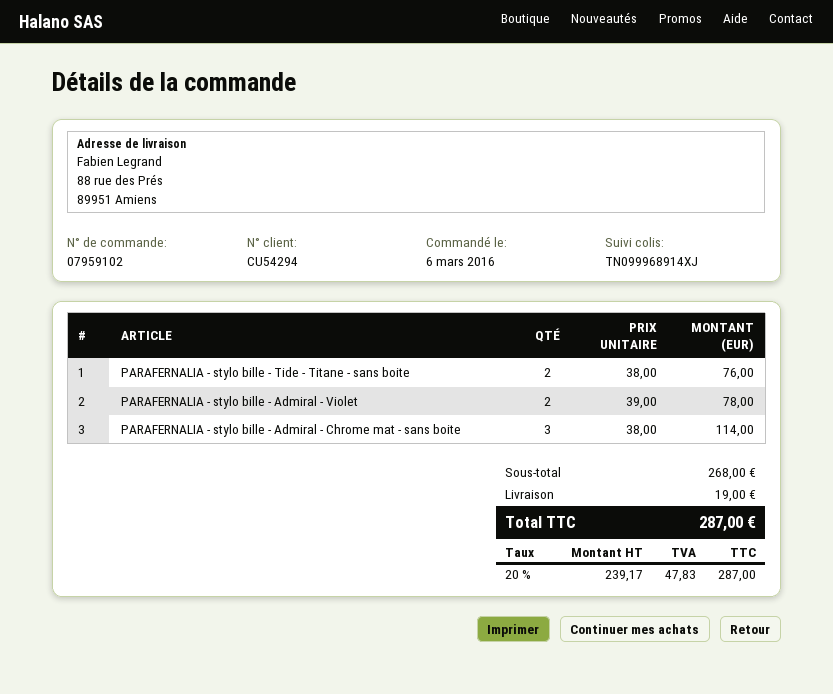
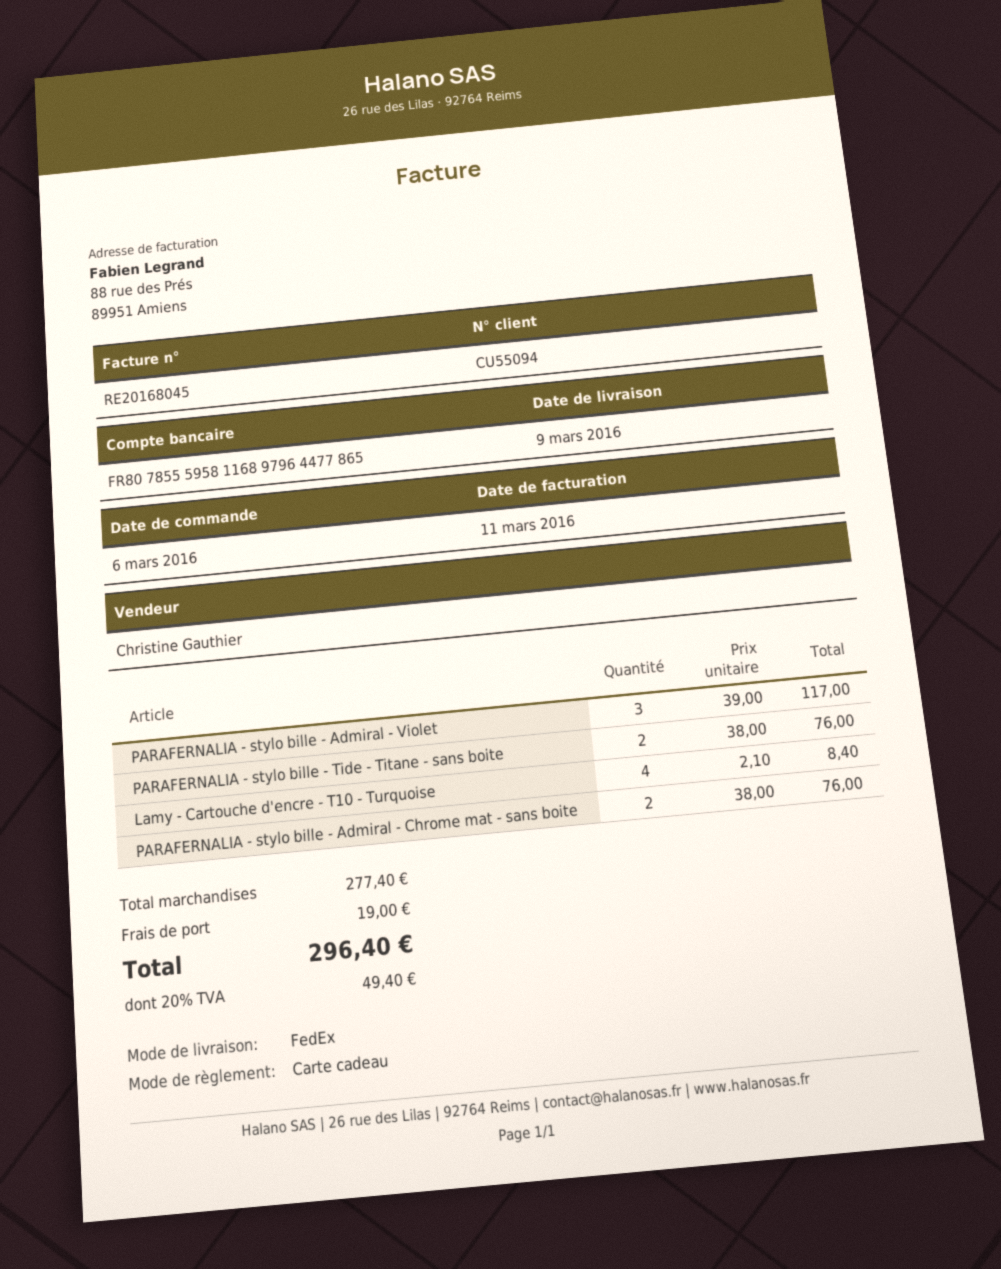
customer number: CU54294 -> CU55094
PARAFERNALIA - stylo bille - Admiral - Violet: 2 x 39.00 = 78.00 -> 3 x 39.00 = 117.00
PARAFERNALIA - stylo bille - Admiral - Chrome mat - sans boite: 3 x 38.00 = 114.00 -> 2 x 38.00 = 76.00
Lamy - Cartouche d'encre - T10 - Turquoise: none -> 4 x 2.10 = 8.40
subtotal: 268.00 -> 277.40
tax: 20% = 47.83 -> 20% = 49.40
total: 287.00 -> 296.40

